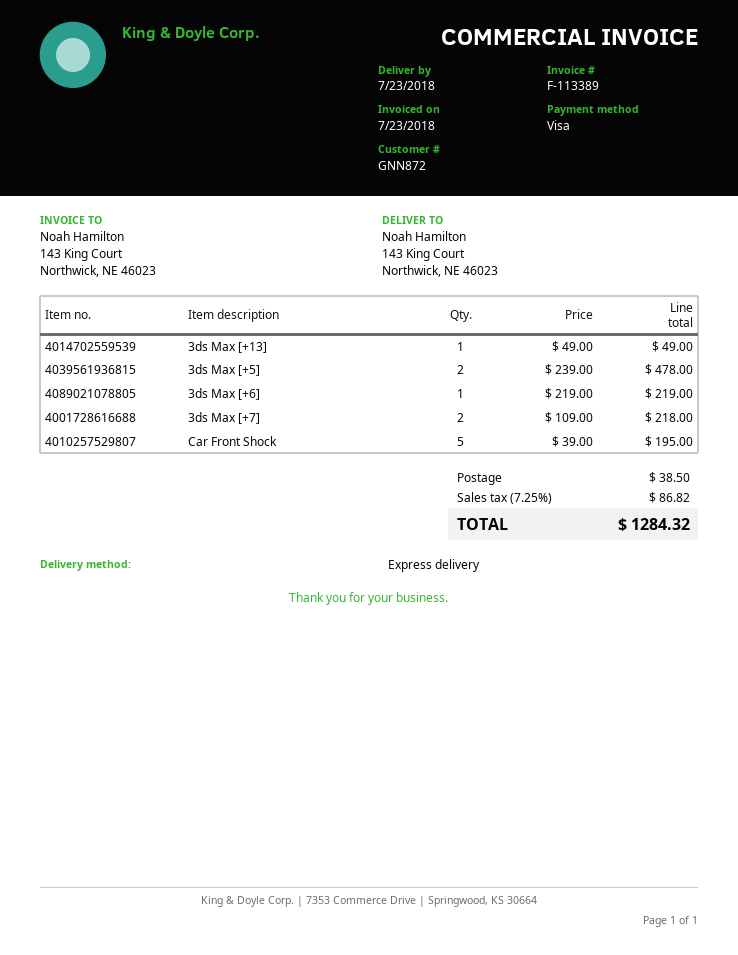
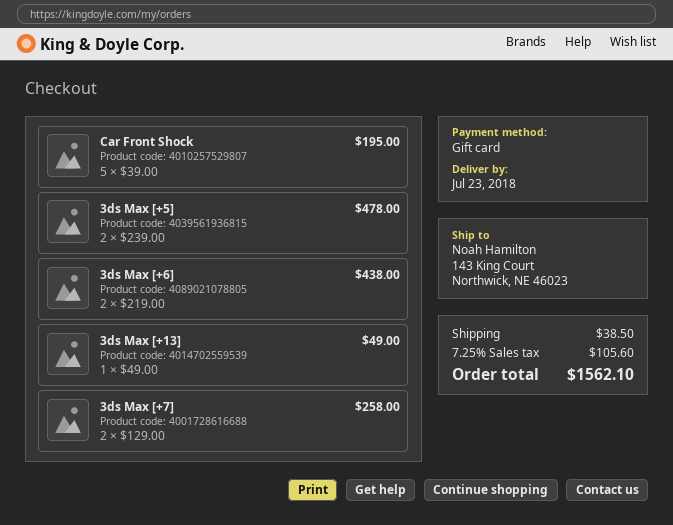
payment method: Visa -> gift card
3ds Max [+6]: 1 x 219.00 = 219.00 -> 2 x 219.00 = 438.00
3ds Max [+7]: 2 x 109.00 = 218.00 -> 2 x 129.00 = 258.00
tax: 7.25% = 86.82 -> 7.25% = 105.60
total: 1284.32 -> 1562.10

